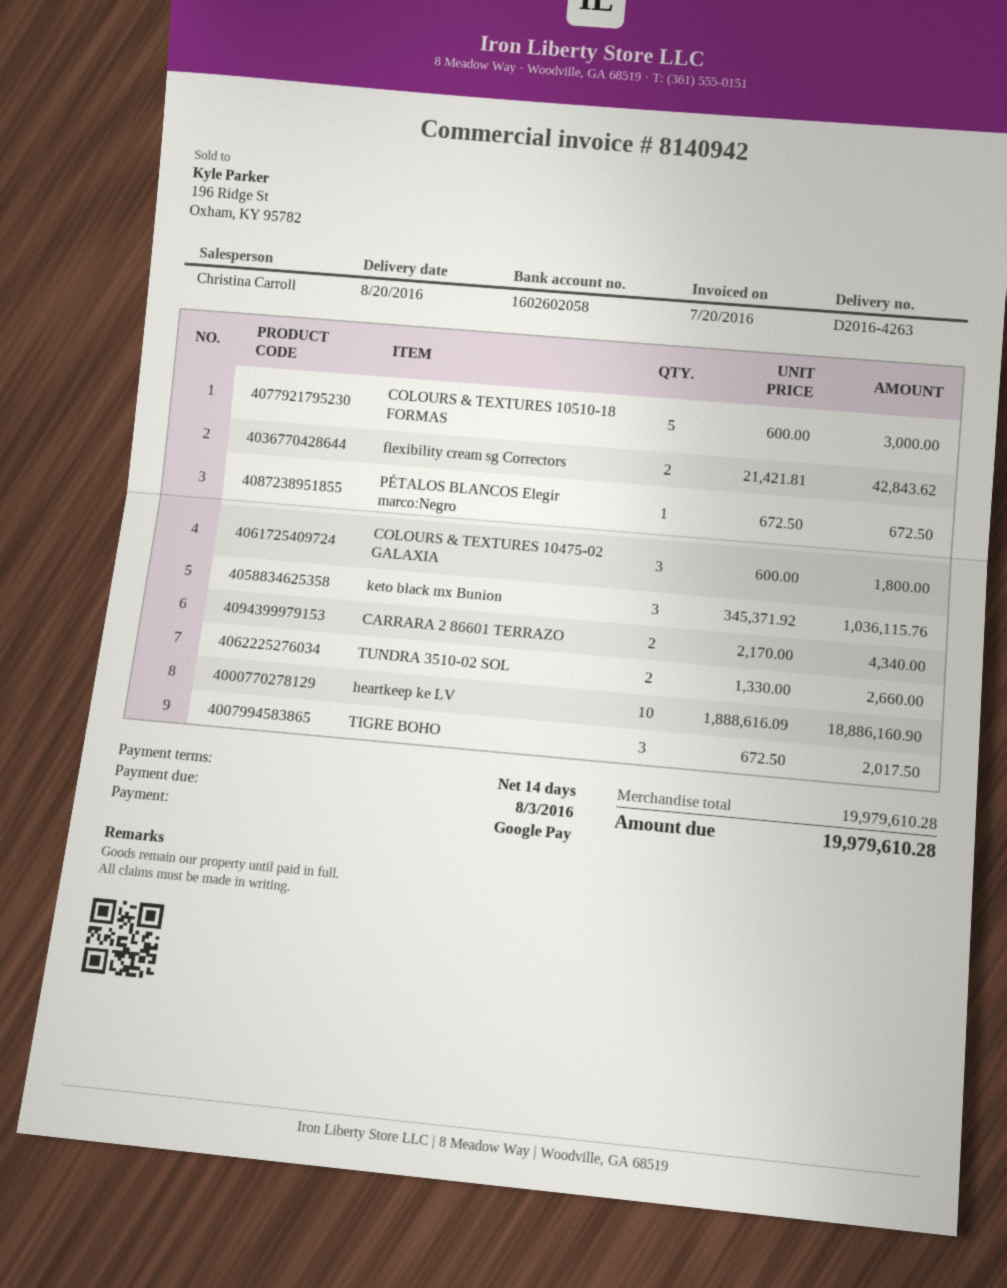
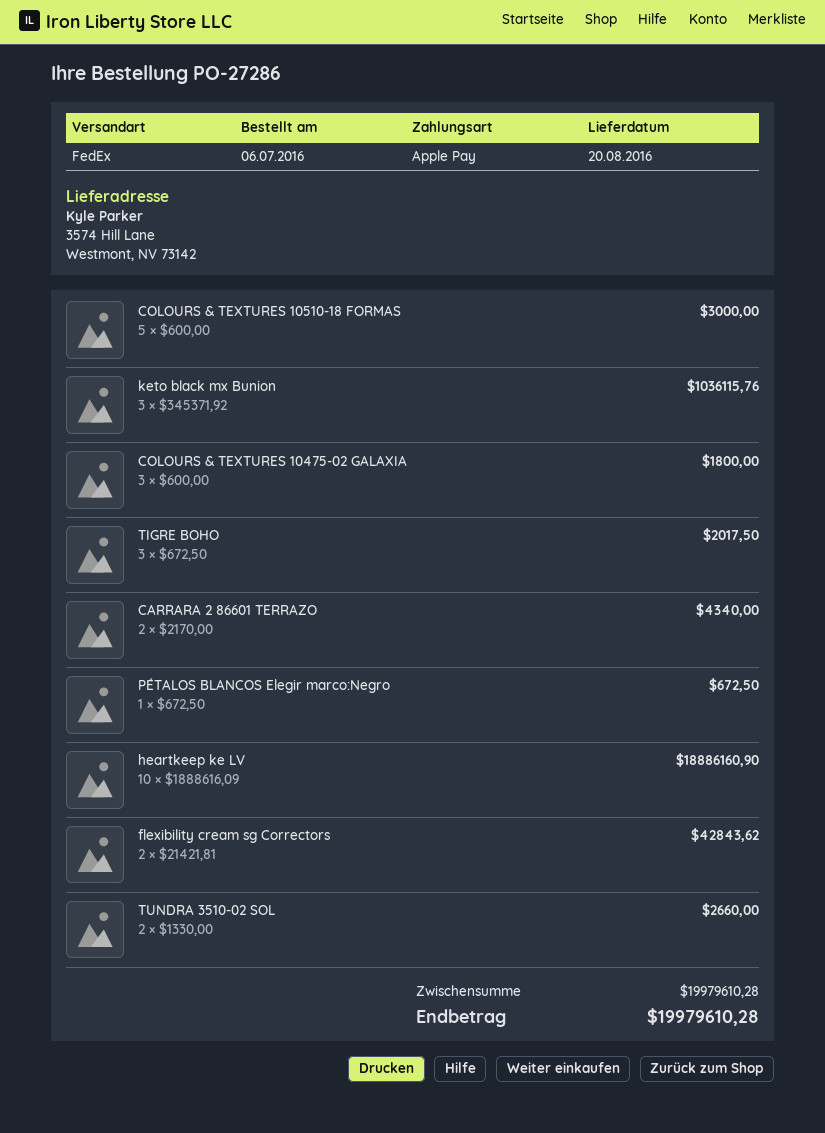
payment method: Google Pay -> Apple Pay

